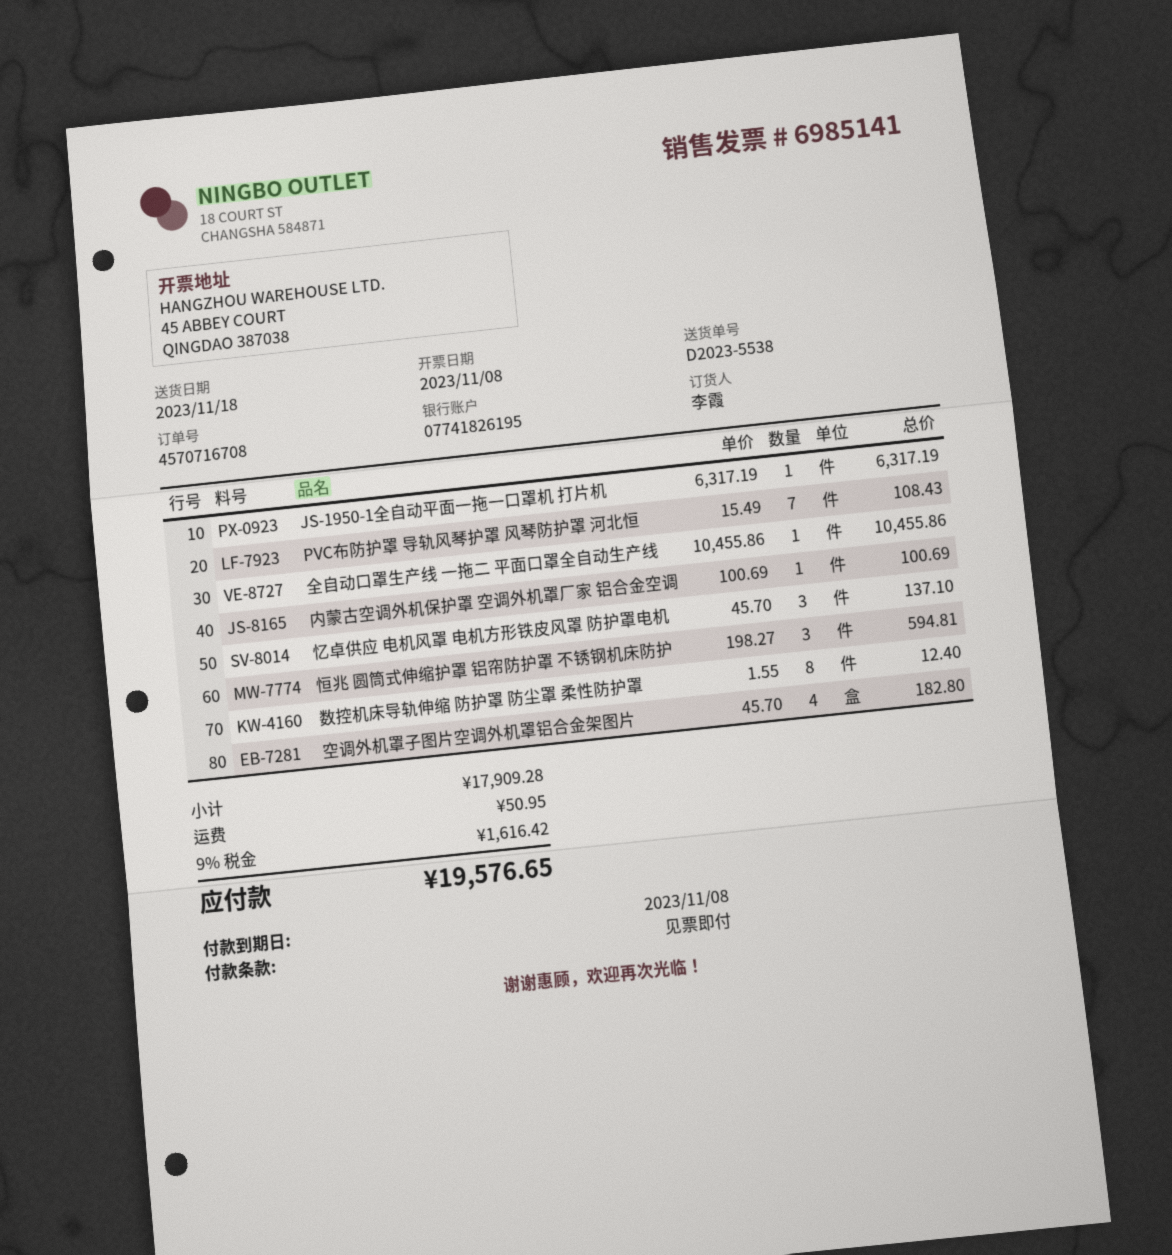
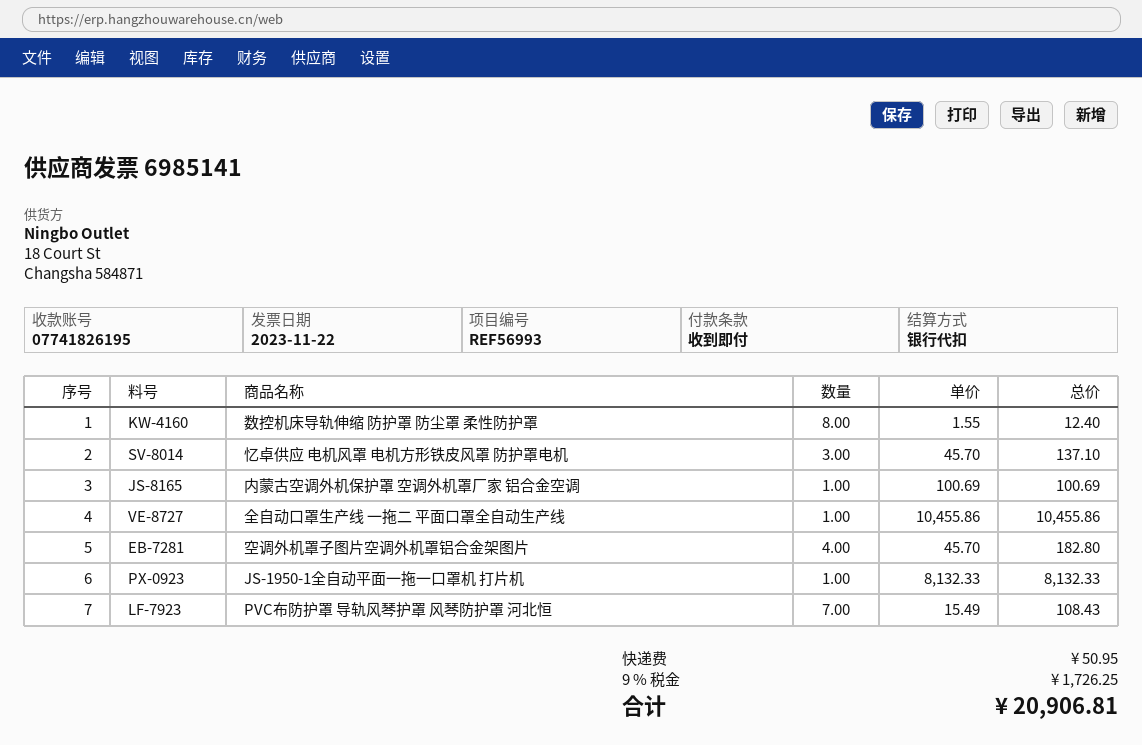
invoice date: 2023-11-08 -> 2023-11-22
JS-1950-1全自动平面一拖一口罩机 打片机: 1 x 6317.19 = 6317.19 -> 1 x 8132.33 = 8132.33
恒兆 圆筒式伸缩护罩 铝帘防护罩 不锈钢机床防护: 3 x 198.27 = 594.81 -> none
tax: 9% = 1616.42 -> 9% = 1726.25
total: 19576.65 -> 20906.81

